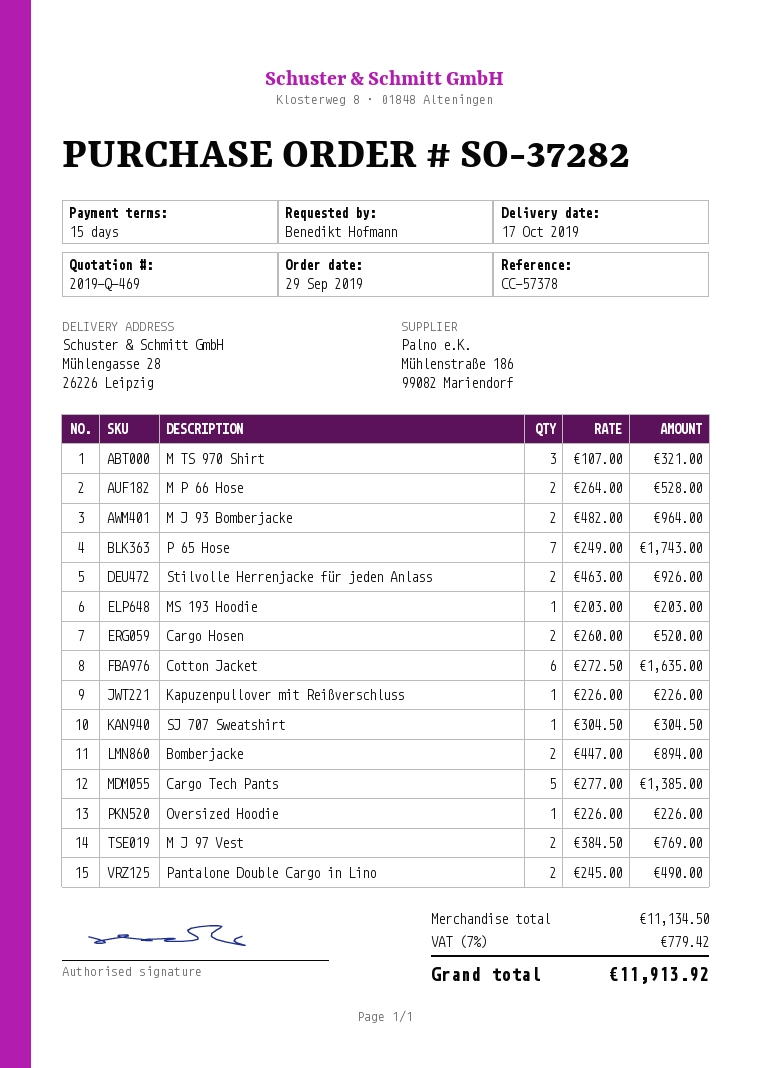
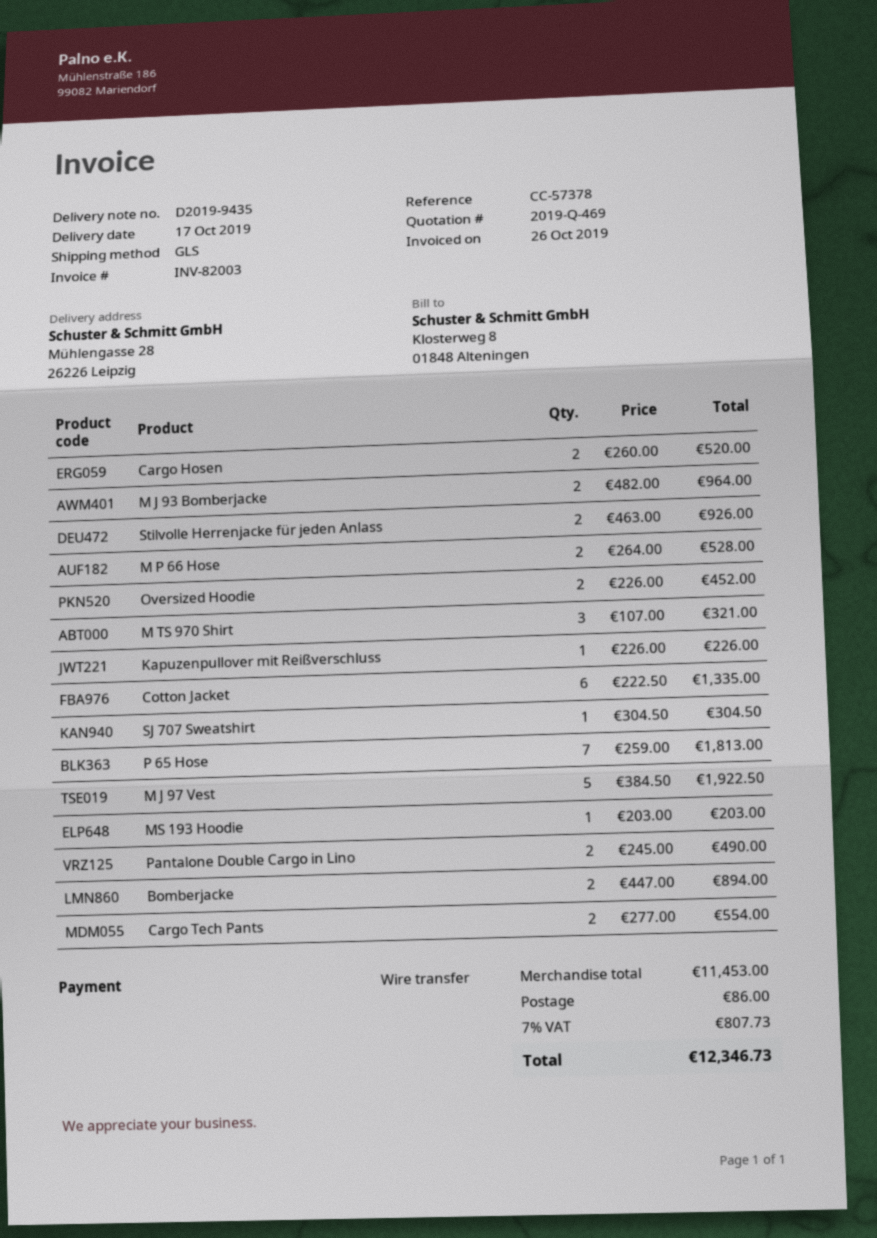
P 65 Hose: 7 x 249.00 = 1743.00 -> 7 x 259.00 = 1813.00
Cotton Jacket: 6 x 272.50 = 1635.00 -> 6 x 222.50 = 1335.00
Cargo Tech Pants: 5 x 277.00 = 1385.00 -> 2 x 277.00 = 554.00
Oversized Hoodie: 1 x 226.00 = 226.00 -> 2 x 226.00 = 452.00
M J 97 Vest: 2 x 384.50 = 769.00 -> 5 x 384.50 = 1922.50
subtotal: 11134.50 -> 11453.00
shipping: none -> 86.00
tax: 7% = 779.42 -> 7% = 807.73
total: 11913.92 -> 12346.73

